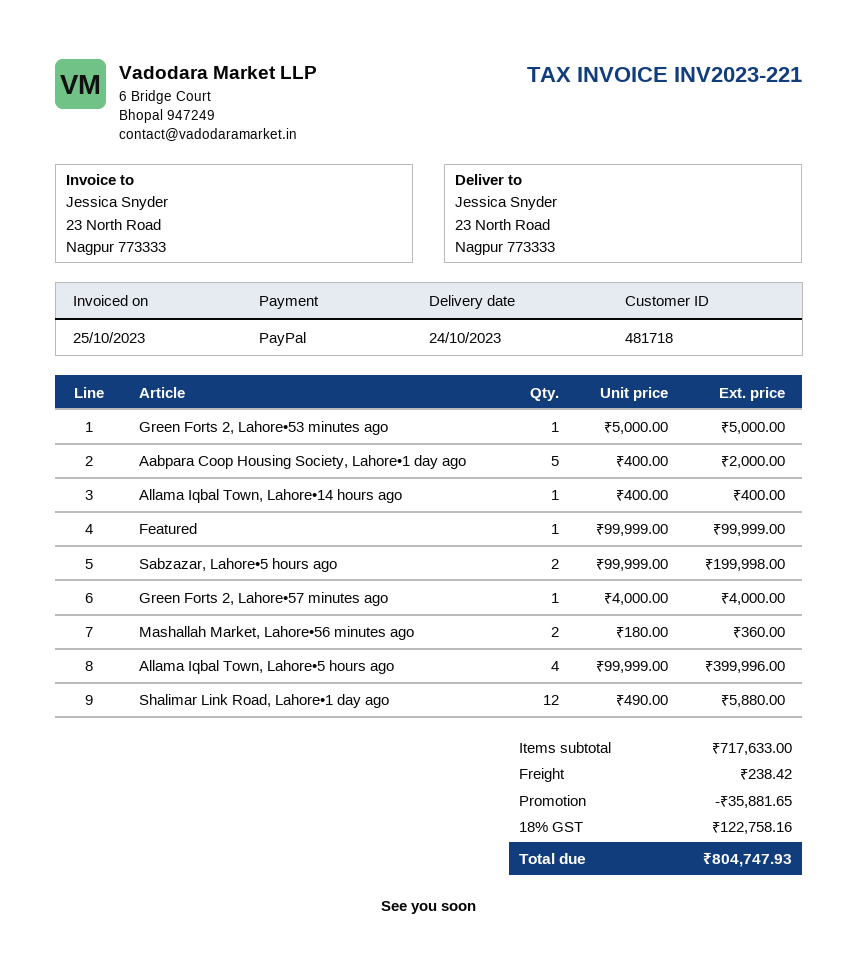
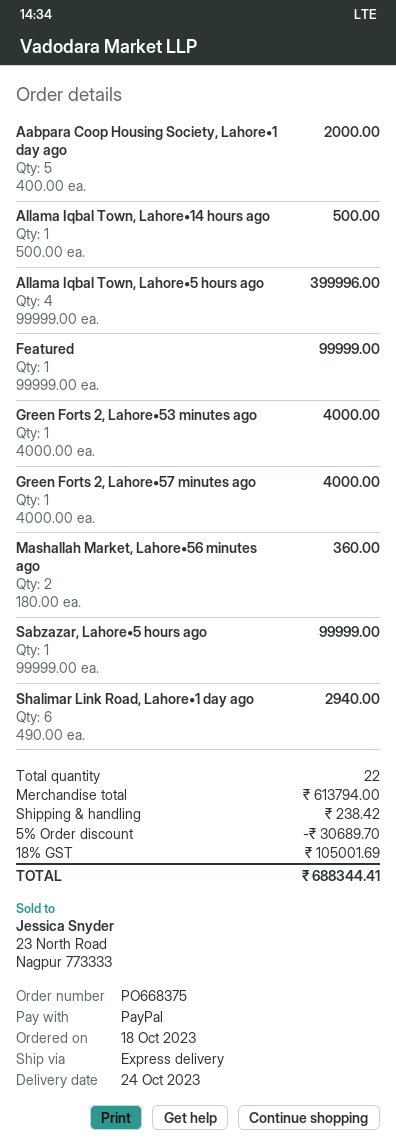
Green Forts 2, Lahore•53 minutes ago: 1 x 5000.00 = 5000.00 -> 1 x 4000.00 = 4000.00
Allama Iqbal Town, Lahore•14 hours ago: 1 x 400.00 = 400.00 -> 1 x 500.00 = 500.00
Sabzazar, Lahore•5 hours ago: 2 x 99999.00 = 199998.00 -> 1 x 99999.00 = 99999.00
Shalimar Link Road, Lahore•1 day ago: 12 x 490.00 = 5880.00 -> 6 x 490.00 = 2940.00
subtotal: 717633.00 -> 613794.00
discount: 35881.65 -> 30689.70
tax: 18% = 122758.16 -> 18% = 105001.69
total: 804747.93 -> 688344.41

